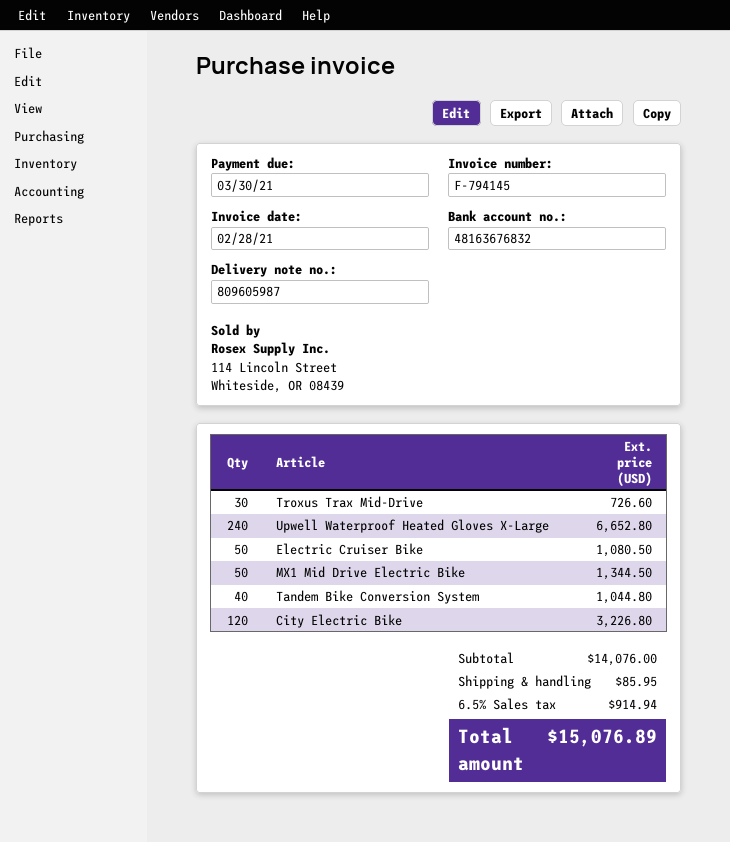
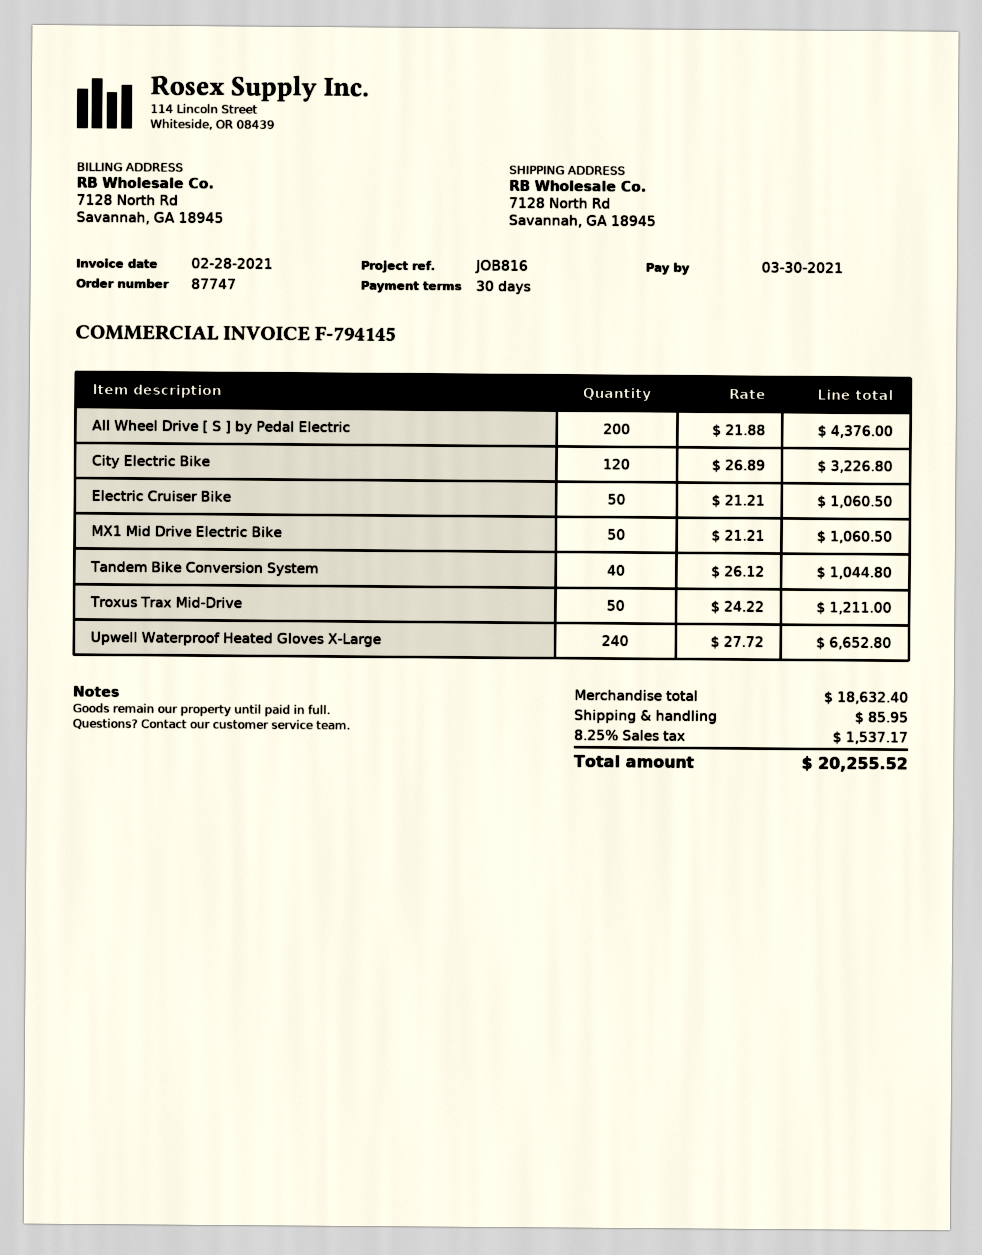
Troxus Trax Mid-Drive: 30 for 726.60 -> 50 for 1211.00
Electric Cruiser Bike: 50 for 1080.50 -> 50 for 1060.50
MX1 Mid Drive Electric Bike: 50 for 1344.50 -> 50 for 1060.50
All Wheel Drive [ S ] by Pedal Electric: none -> 200 for 4376.00
subtotal: 14076.00 -> 18632.40
tax: 6.5% = 914.94 -> 8.25% = 1537.17
total: 15076.89 -> 20255.52

